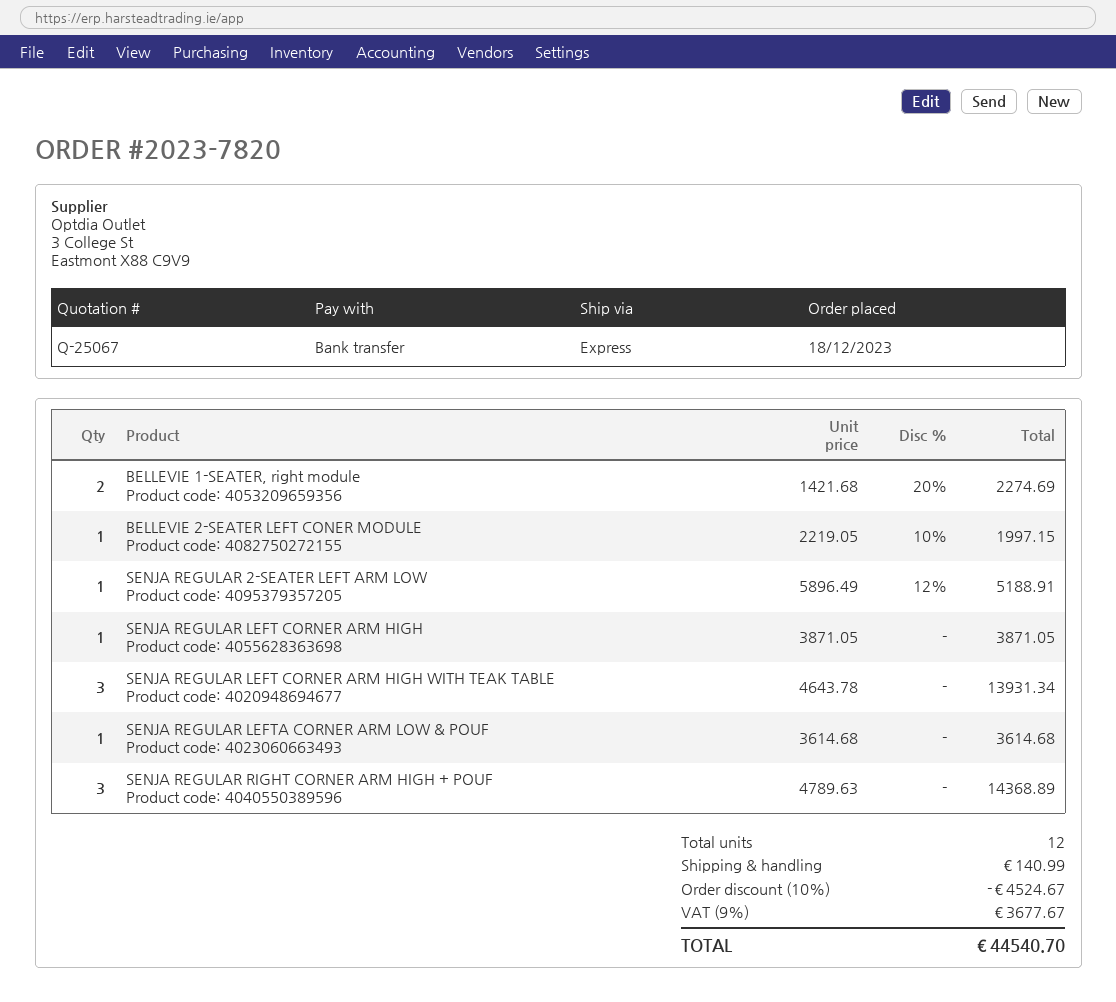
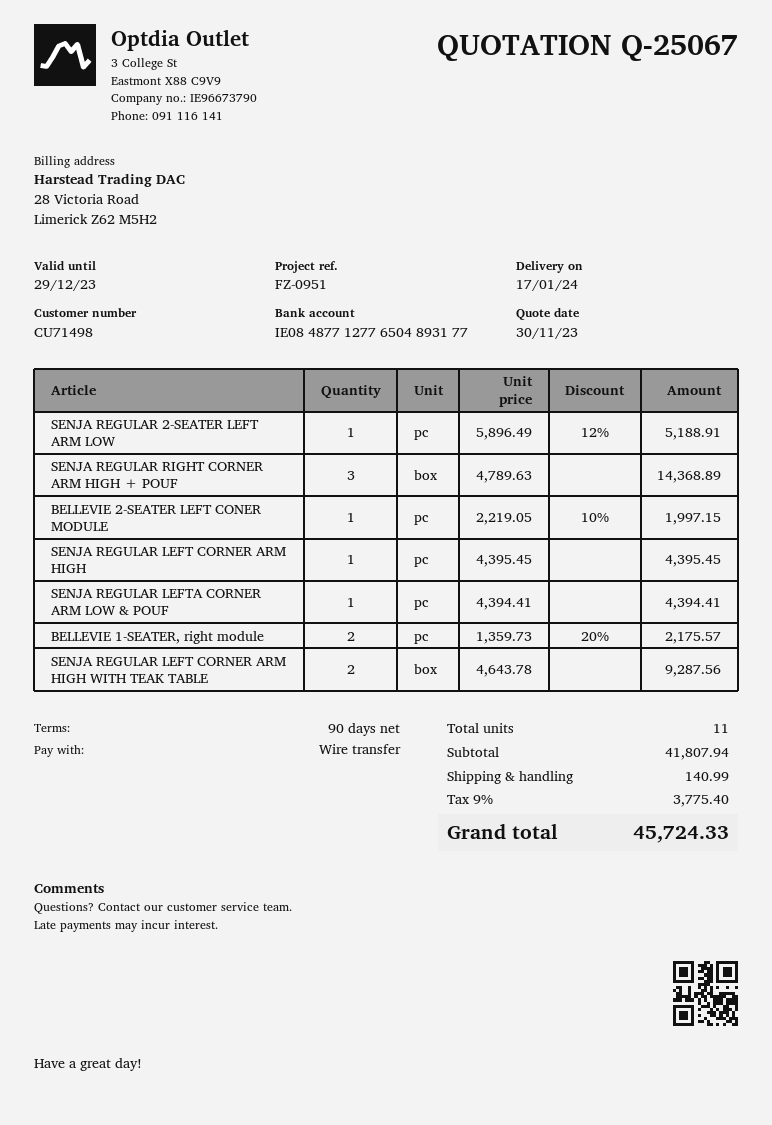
BELLEVIE 1-SEATER, right module: 2 x 1421.68 - 20% = 2274.69 -> 2 x 1359.73 - 20% = 2175.57
SENJA REGULAR LEFT CORNER ARM HIGH: 1 x 3871.05 = 3871.05 -> 1 x 4395.45 = 4395.45
SENJA REGULAR LEFT CORNER ARM HIGH WITH TEAK TABLE: 3 x 4643.78 = 13931.34 -> 2 x 4643.78 = 9287.56
SENJA REGULAR LEFTA CORNER ARM LOW & POUF: 1 x 3614.68 = 3614.68 -> 1 x 4394.41 = 4394.41
total quantity: 12 -> 11
discount: 10% = 4524.67 -> none
tax: 9% = 3677.67 -> 9% = 3775.40
total: 44540.70 -> 45724.33

